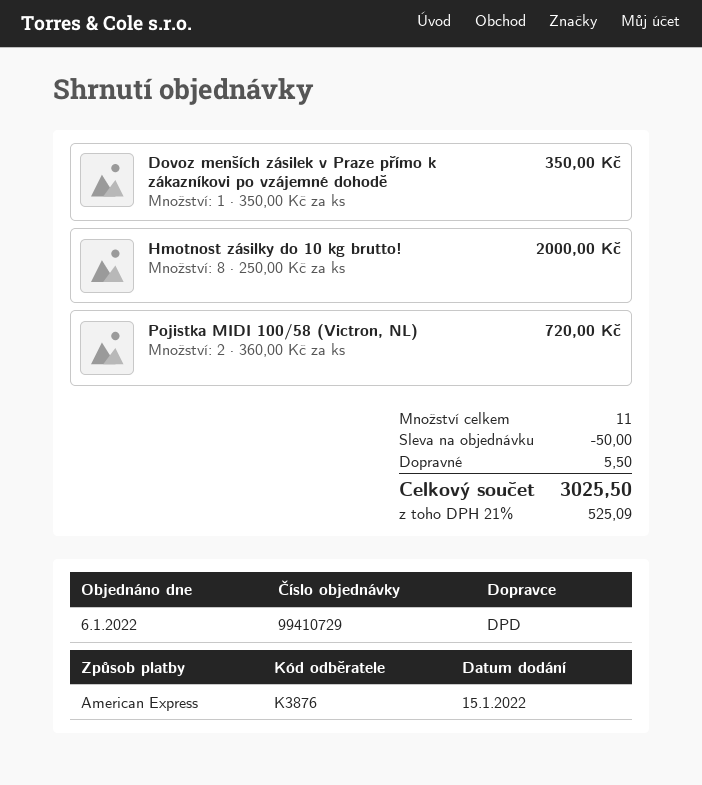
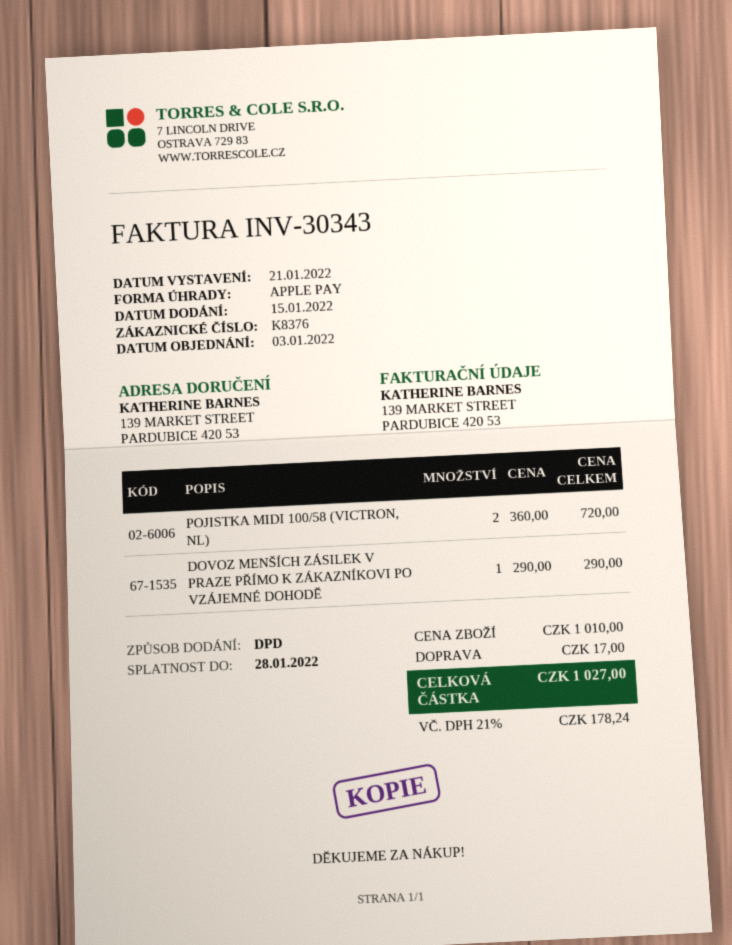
order date: 2022-01-06 -> 2022-01-03
customer number: K3876 -> K8376
payment method: American Express -> Apple Pay
Dovoz menších zásilek v Praze přímo k zákazníkovi po vzájemné dohodě: 1 x 350.00 = 350.00 -> 1 x 290.00 = 290.00
Hmotnost zásilky do 10 kg brutto!: 8 x 250.00 = 2000.00 -> none
discount: 50.00 -> none
shipping: 5.50 -> 17.00
tax: 21% = 525.09 -> 21% = 178.24
total: 3025.50 -> 1027.00

